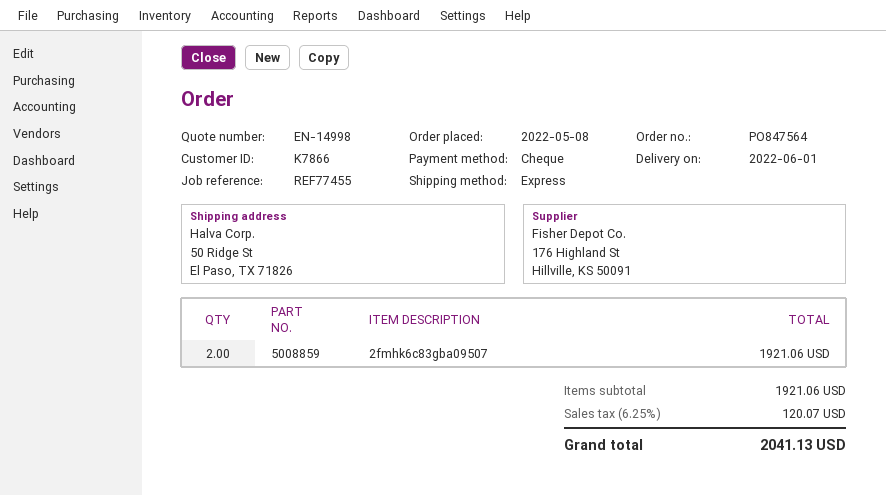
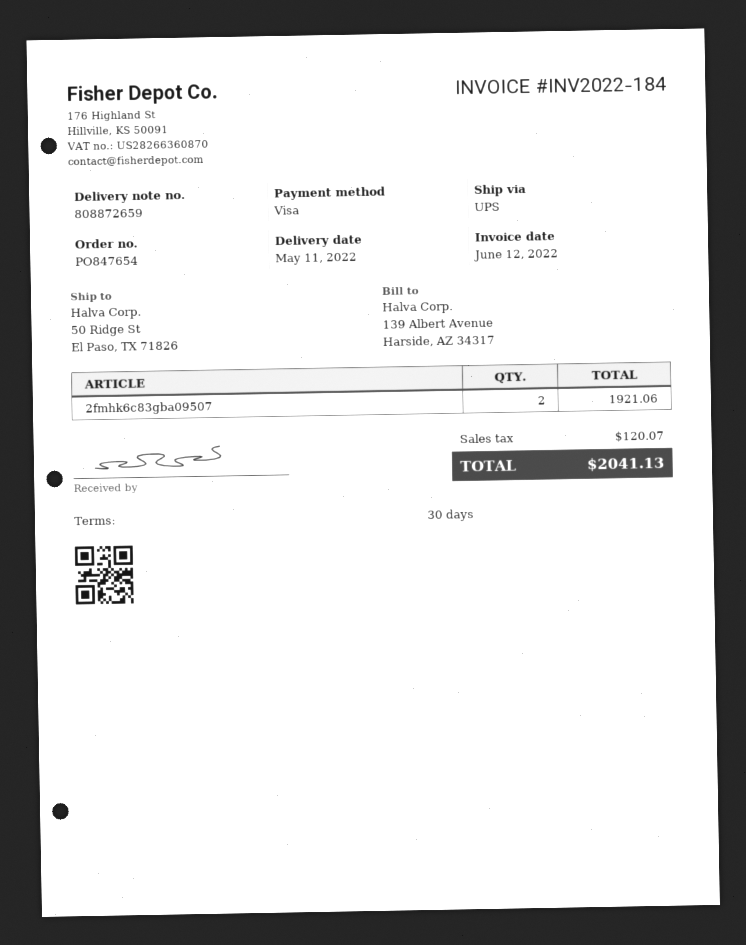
order number: PO847564 -> PO847654
delivery date: 2022-06-01 -> 2022-05-11
payment method: cheque -> Visa
shipping method: express -> UPS

